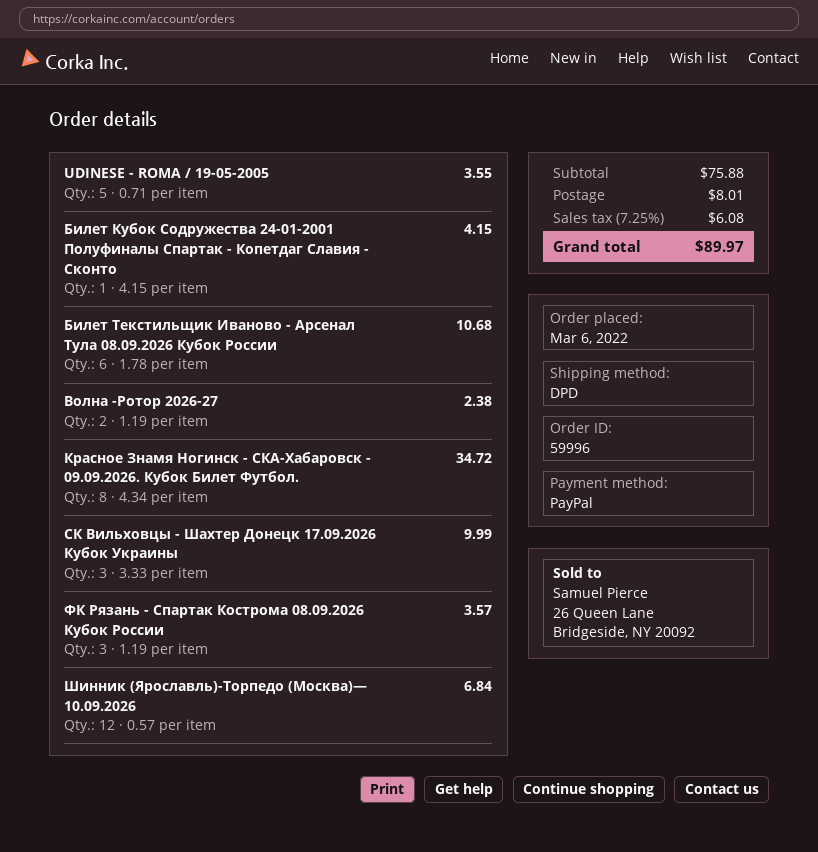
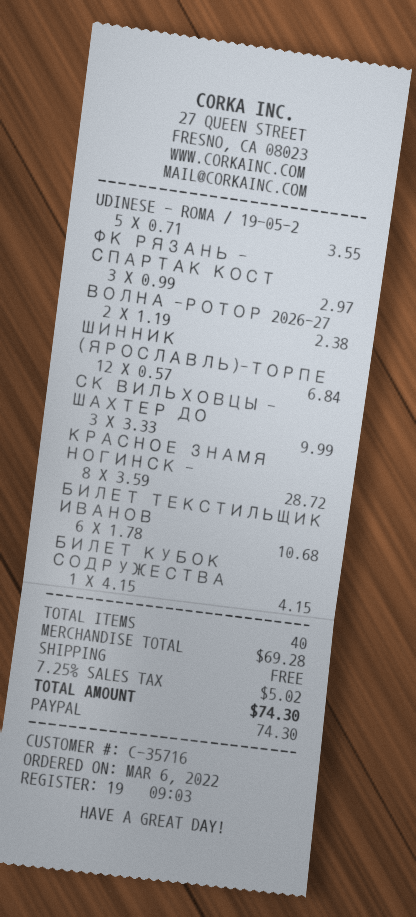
Красное Знамя Ногинск - СКА-Хабаровск - 09.09.2026. Кубок Билет Футбол.: 8 x 4.34 = 34.72 -> 8 x 3.59 = 28.72
ФК Рязань - Спартак Кострома 08.09.2026 Кубок России: 3 x 1.19 = 3.57 -> 3 x 0.99 = 2.97
subtotal: 75.88 -> 69.28
shipping: 8.01 -> 0.00
tax: 7.25% = 6.08 -> 7.25% = 5.02
total: 89.97 -> 74.30

